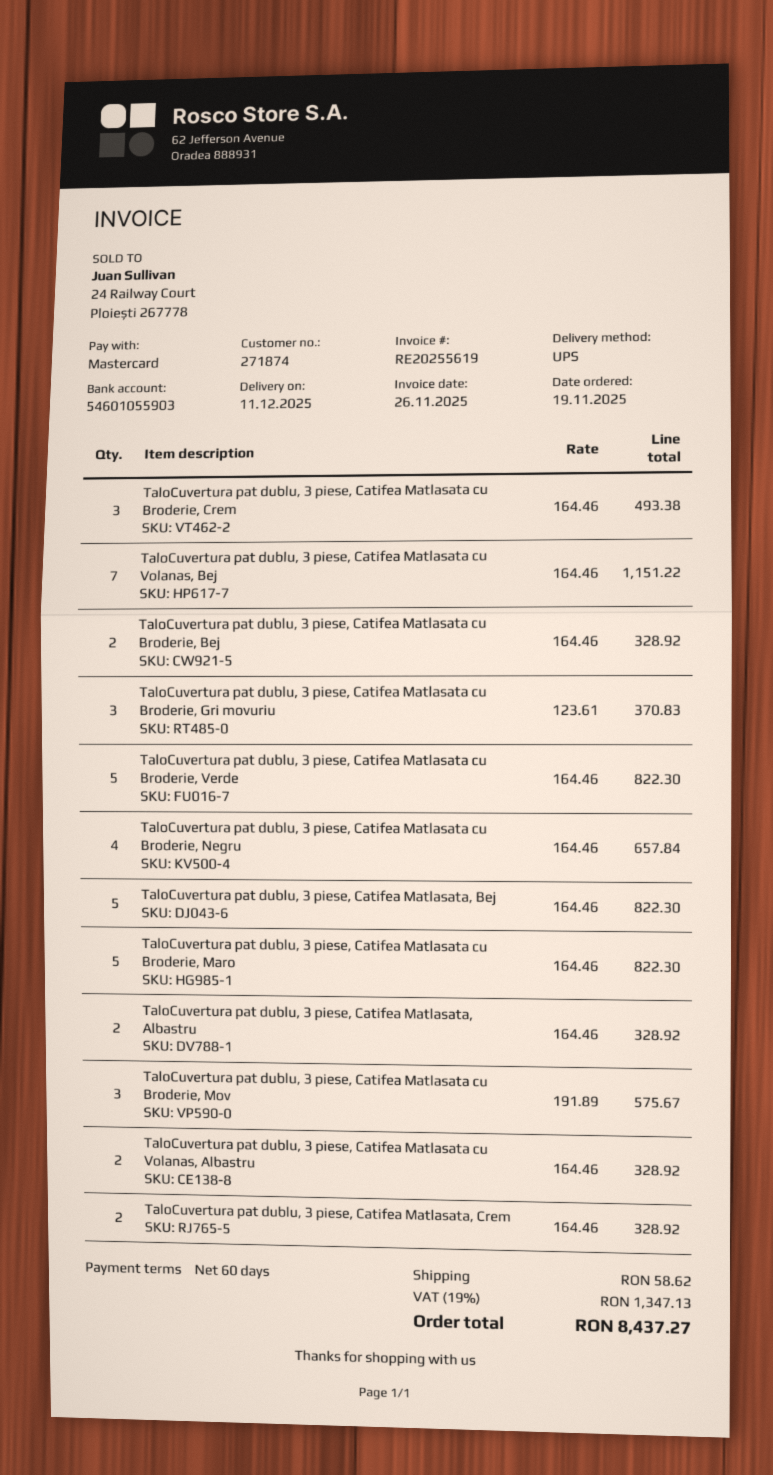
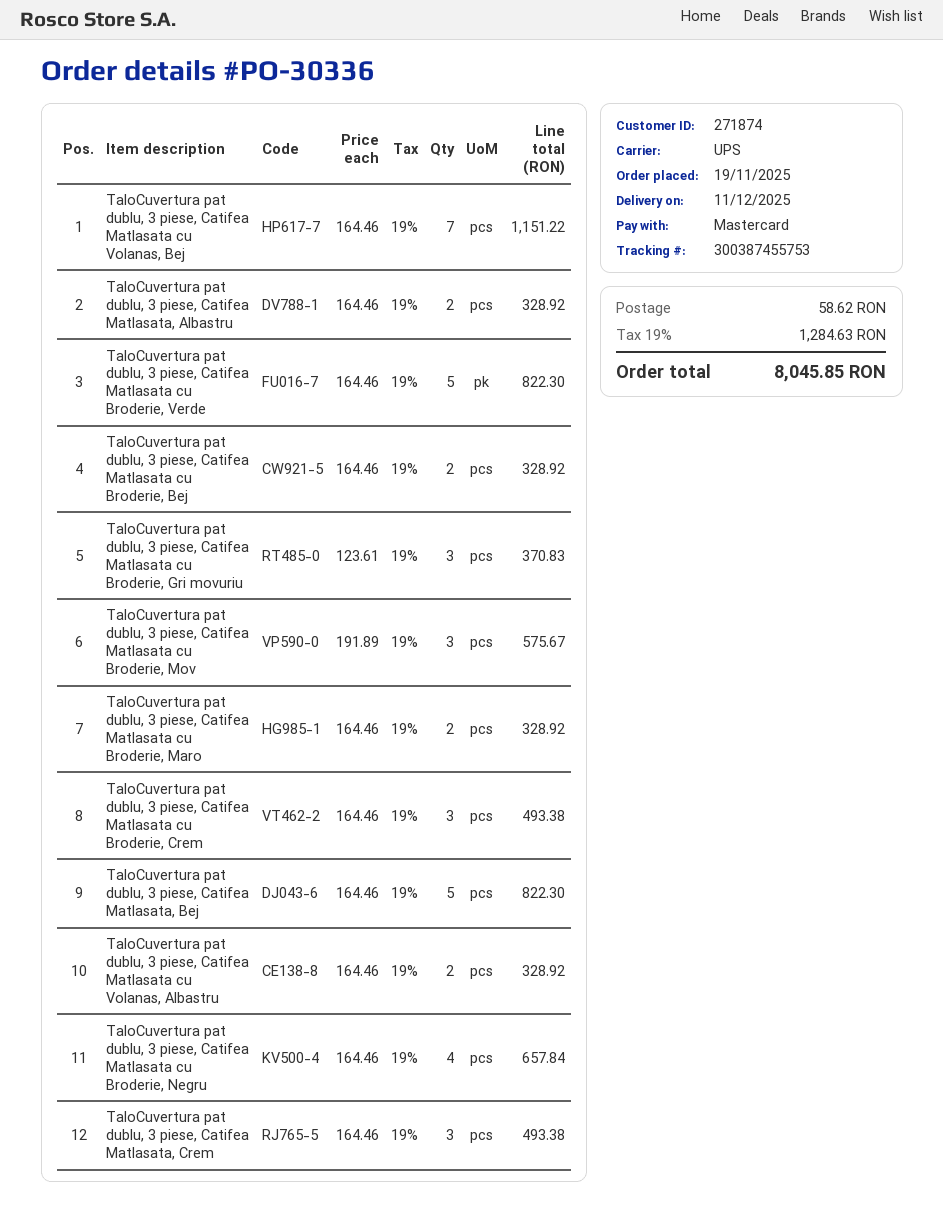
TaloCuvertura pat dublu, 3 piese, Catifea Matlasata cu Broderie, Maro: 5 x 164.46 = 822.30 -> 2 x 164.46 = 328.92
TaloCuvertura pat dublu, 3 piese, Catifea Matlasata, Crem: 2 x 164.46 = 328.92 -> 3 x 164.46 = 493.38
tax: 19% = 1347.13 -> 19% = 1284.63
total: 8437.27 -> 8045.85

